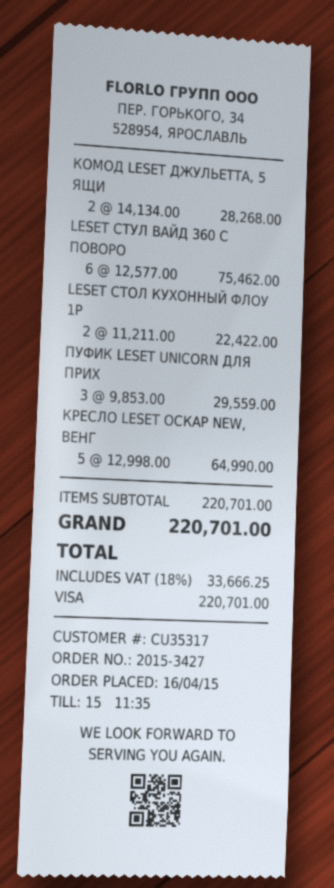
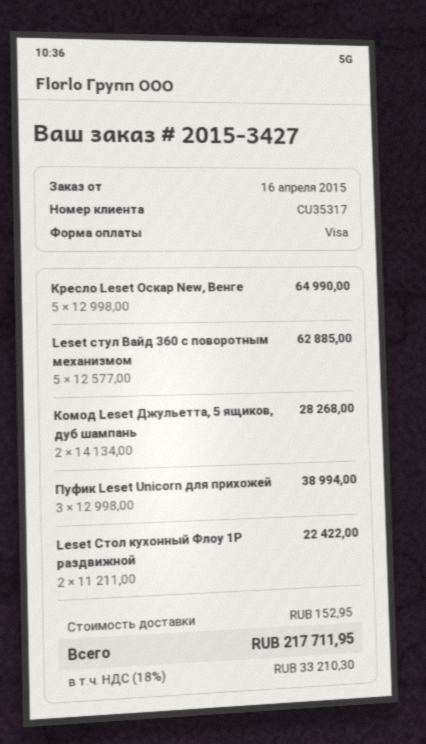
LESET СТУЛ ВАЙД 360 С ПОВОРО: 6 x 12577.00 = 75462.00 -> 5 x 12577.00 = 62885.00
ПУФИК LESET UNICORN ДЛЯ ПРИХ: 3 x 9853.00 = 29559.00 -> 3 x 12998.00 = 38994.00
shipping: none -> 152.95
tax: 18% = 33666.25 -> 18% = 33210.30
total: 220701.00 -> 217711.95

